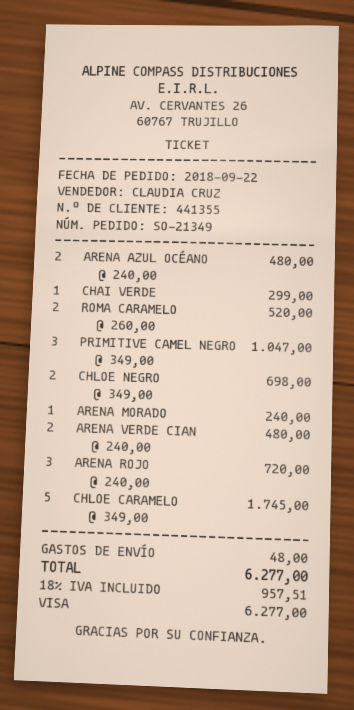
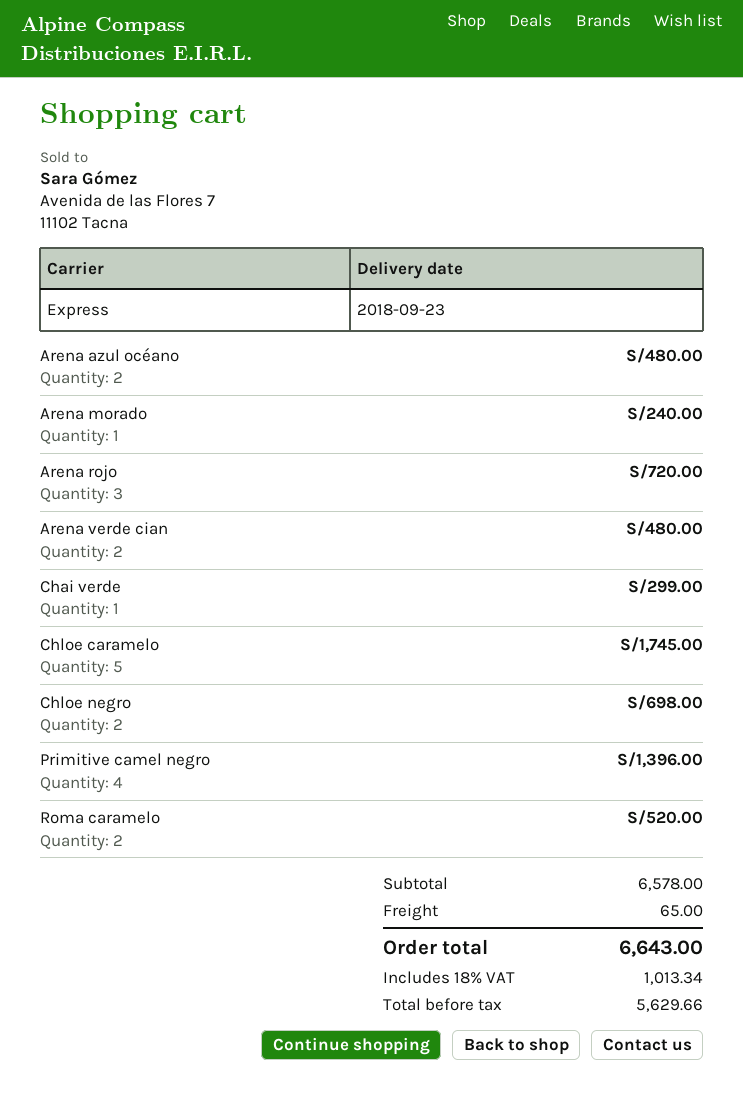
PRIMITIVE CAMEL NEGRO: 3 for 1047.00 -> 4 for 1396.00
shipping: 48.00 -> 65.00
tax: 18% = 957.51 -> 18% = 1013.34
total: 6277.00 -> 6643.00

